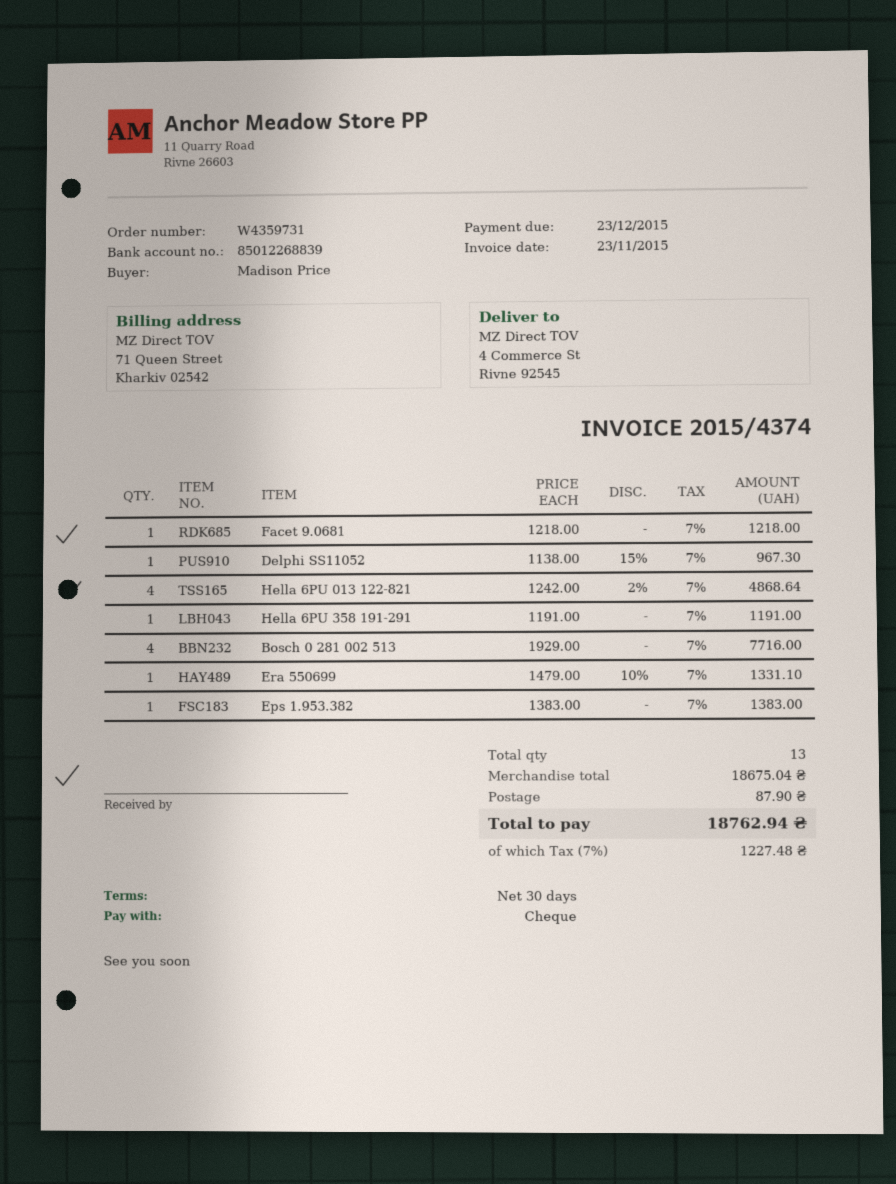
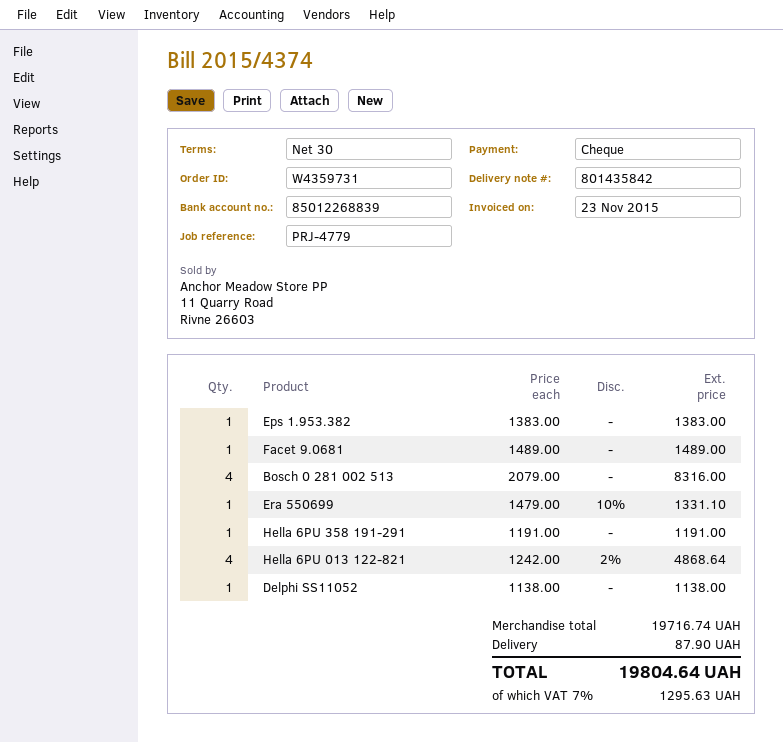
Facet 9.0681: 1 x 1218.00 = 1218.00 -> 1 x 1489.00 = 1489.00
Delphi SS11052: 1 x 1138.00 - 15% = 967.30 -> 1 x 1138.00 = 1138.00
Bosch 0 281 002 513: 4 x 1929.00 = 7716.00 -> 4 x 2079.00 = 8316.00
subtotal: 18675.04 -> 19716.74
tax: 7% = 1227.48 -> 7% = 1295.63
total: 18762.94 -> 19804.64

